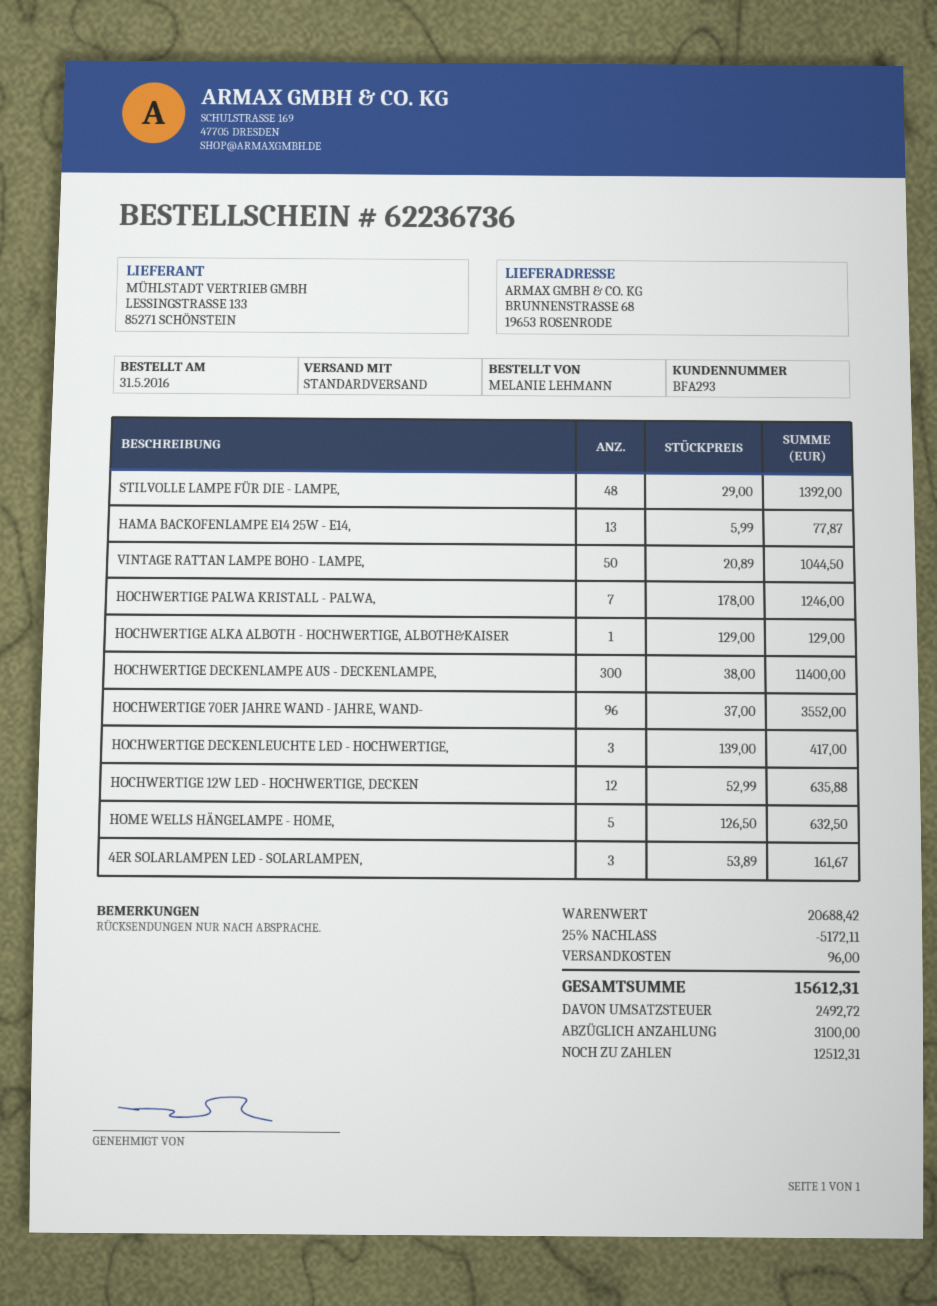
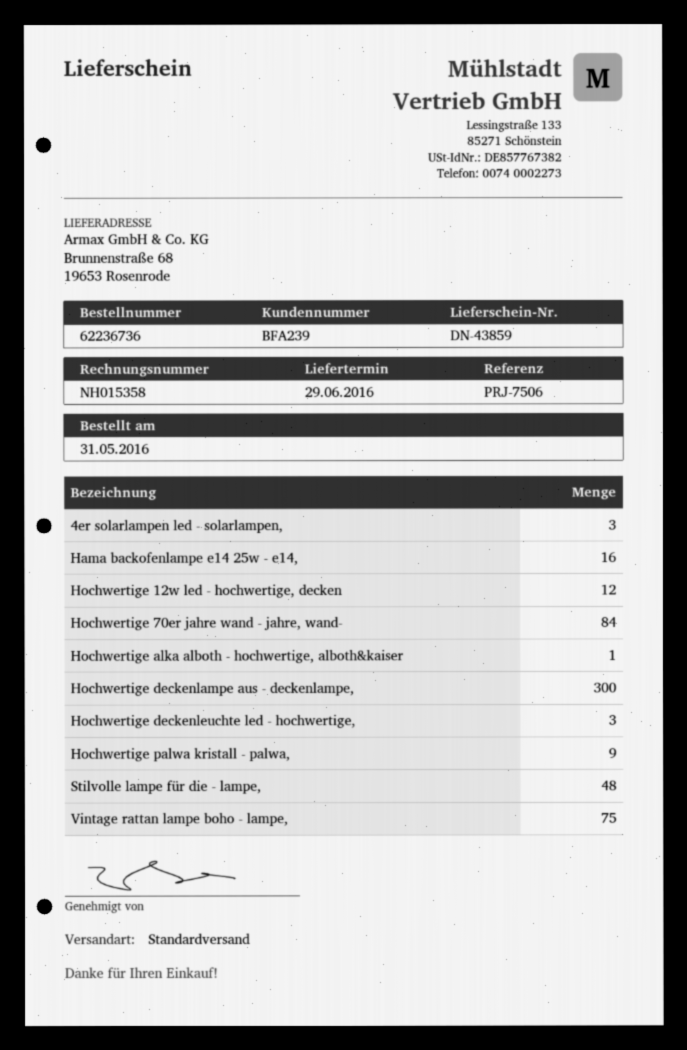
customer number: BFA293 -> BFA239
HAMA BACKOFENLAMPE E14 25W - E14,: 13 -> 16
VINTAGE RATTAN LAMPE BOHO - LAMPE,: 50 -> 75
HOCHWERTIGE PALWA KRISTALL - PALWA,: 7 -> 9
HOCHWERTIGE 70ER JAHRE WAND - JAHRE, WAND-: 96 -> 84
HOME WELLS HÄNGELAMPE - HOME,: 5 -> none

